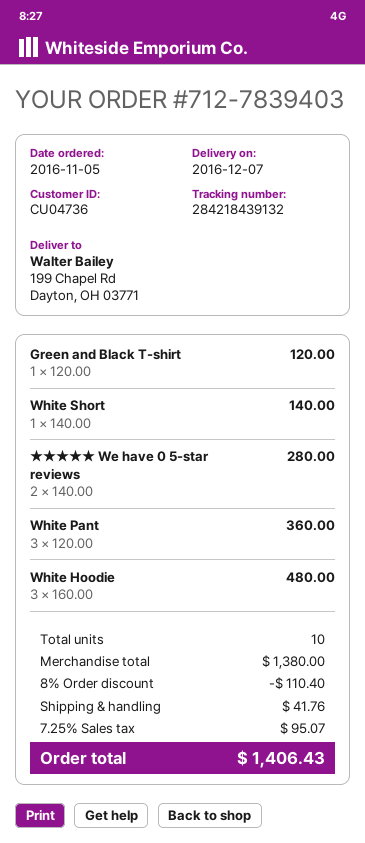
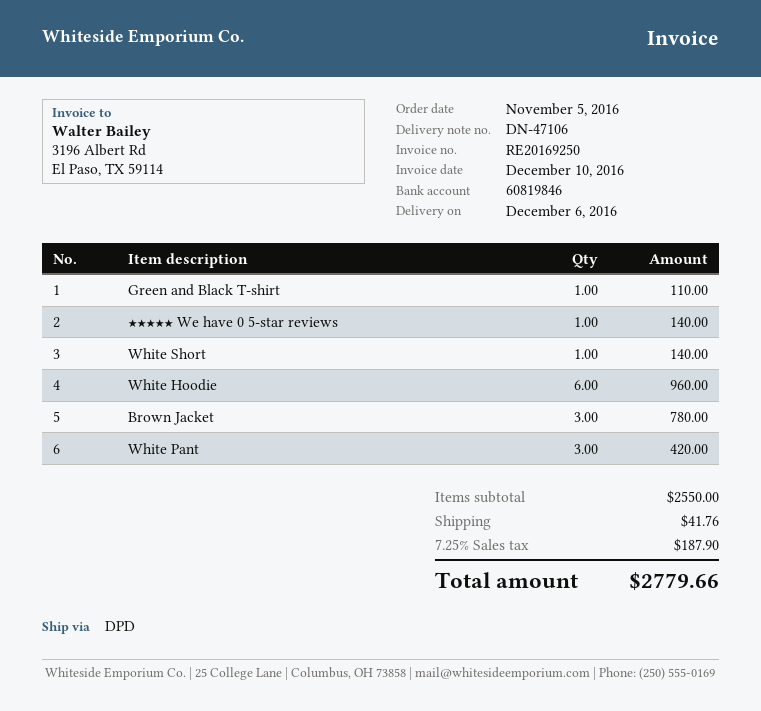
delivery date: 2016-12-07 -> 2016-12-06
Green and Black T-shirt: 1 for 120.00 -> 1 for 110.00
★★★★★ We have 0 5-star reviews: 2 for 280.00 -> 1 for 140.00
White Pant: 3 for 360.00 -> 3 for 420.00
White Hoodie: 3 for 480.00 -> 6 for 960.00
Brown Jacket: none -> 3 for 780.00
subtotal: 1380.00 -> 2550.00
discount: 8% = 110.40 -> none
tax: 7.25% = 95.07 -> 7.25% = 187.90
total: 1406.43 -> 2779.66

